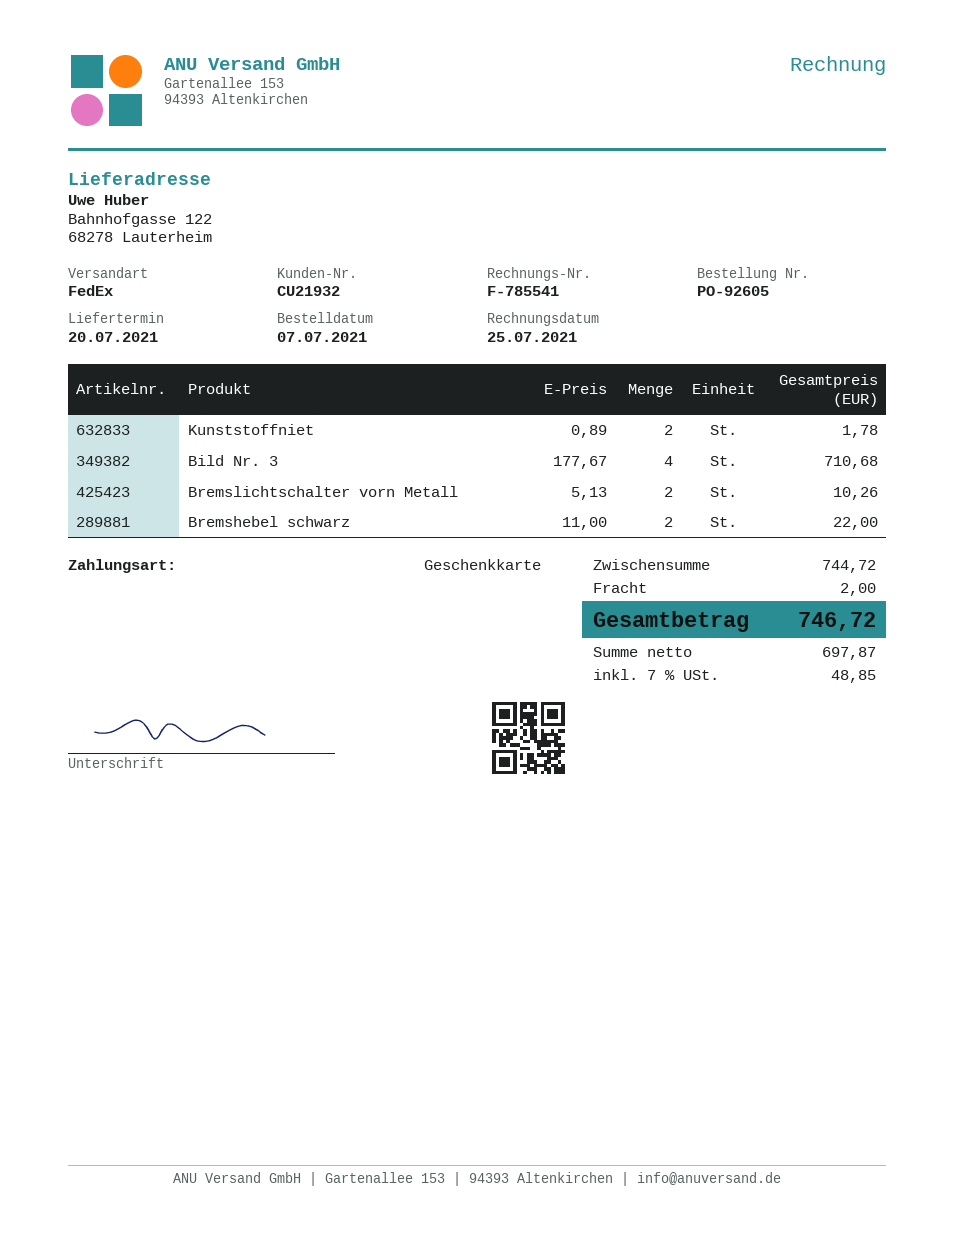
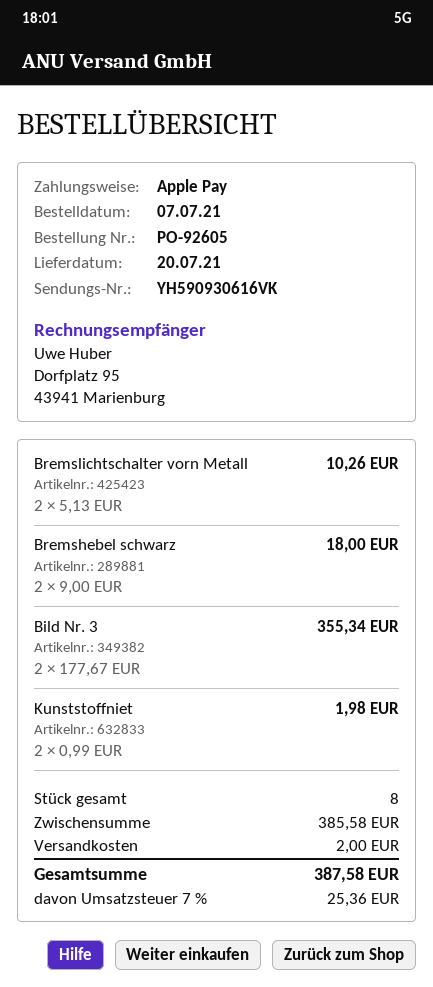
payment method: gift card -> Apple Pay
Kunststoffniet: 2 x 0.89 = 1.78 -> 2 x 0.99 = 1.98
Bild Nr. 3: 4 x 177.67 = 710.68 -> 2 x 177.67 = 355.34
Bremshebel schwarz: 2 x 11.00 = 22.00 -> 2 x 9.00 = 18.00
subtotal: 744.72 -> 385.58
tax: 7% = 48.85 -> 7% = 25.36
total: 746.72 -> 387.58

